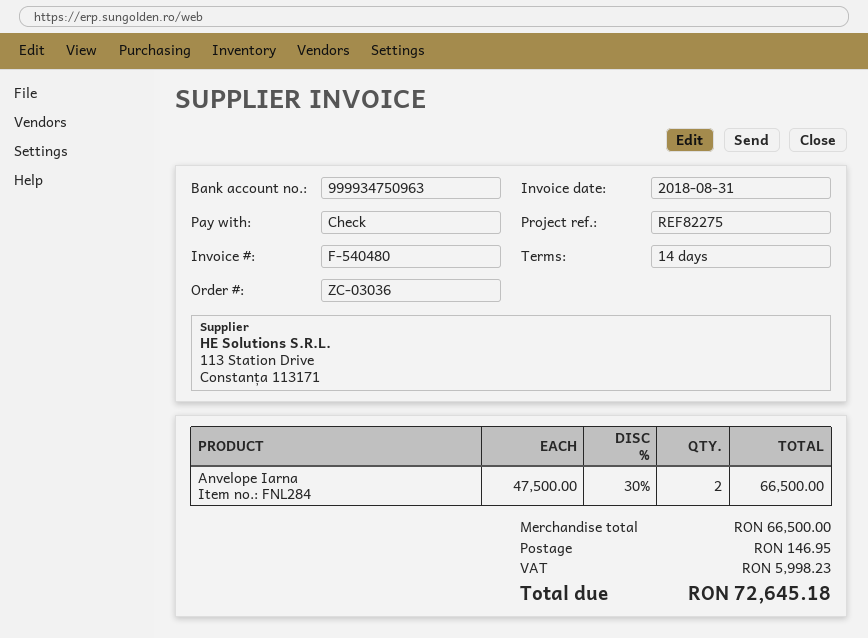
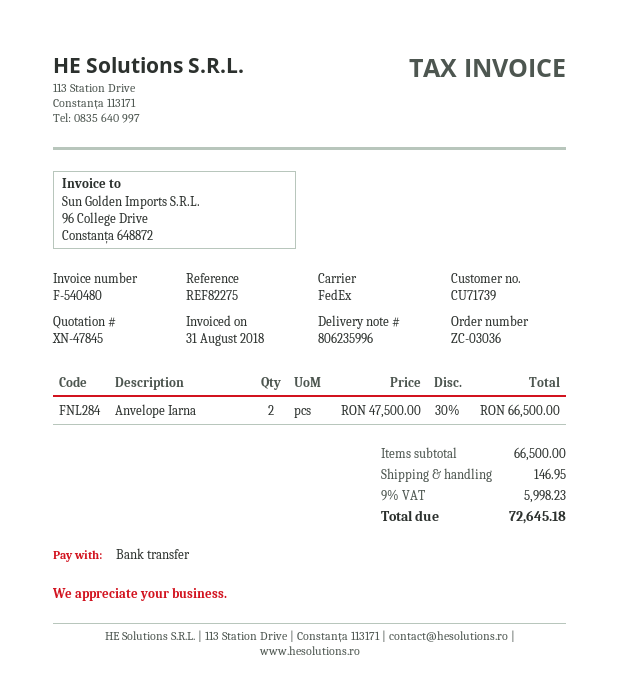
payment method: cheque -> bank transfer

